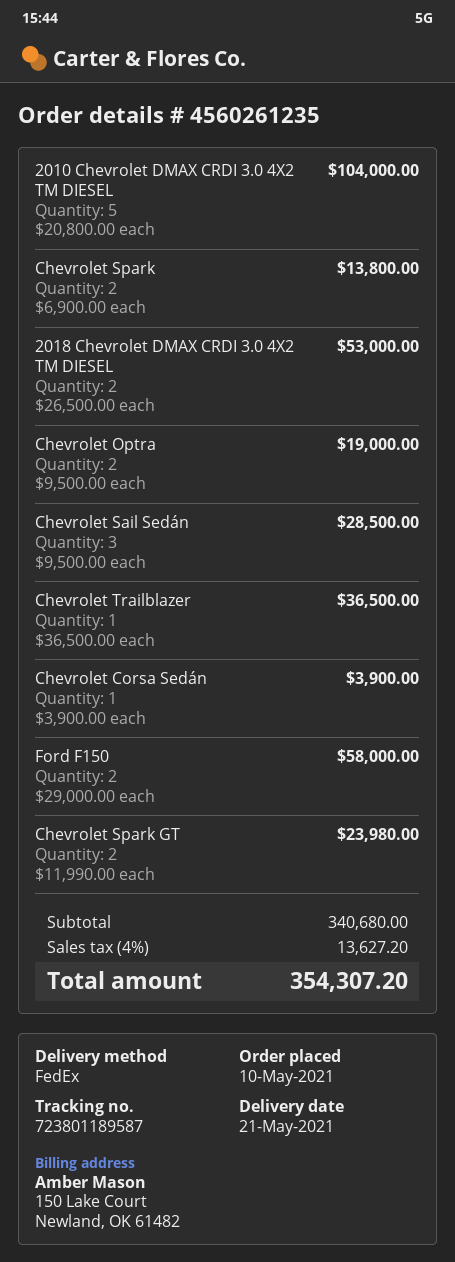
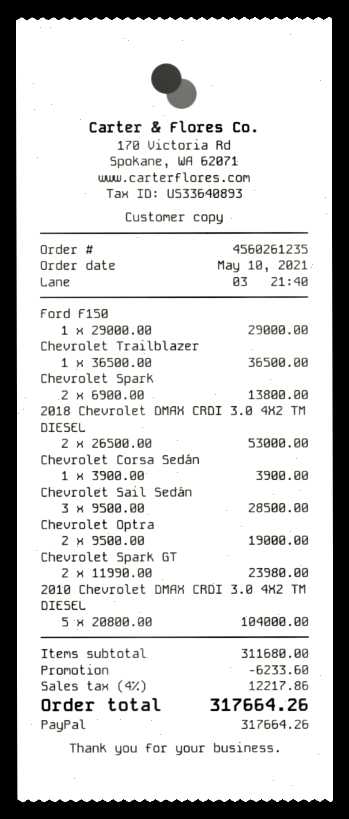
Ford F150: 2 x 29000.00 = 58000.00 -> 1 x 29000.00 = 29000.00
subtotal: 340680.00 -> 311680.00
discount: none -> 6233.60
tax: 4% = 13627.20 -> 4% = 12217.86
total: 354307.20 -> 317664.26

